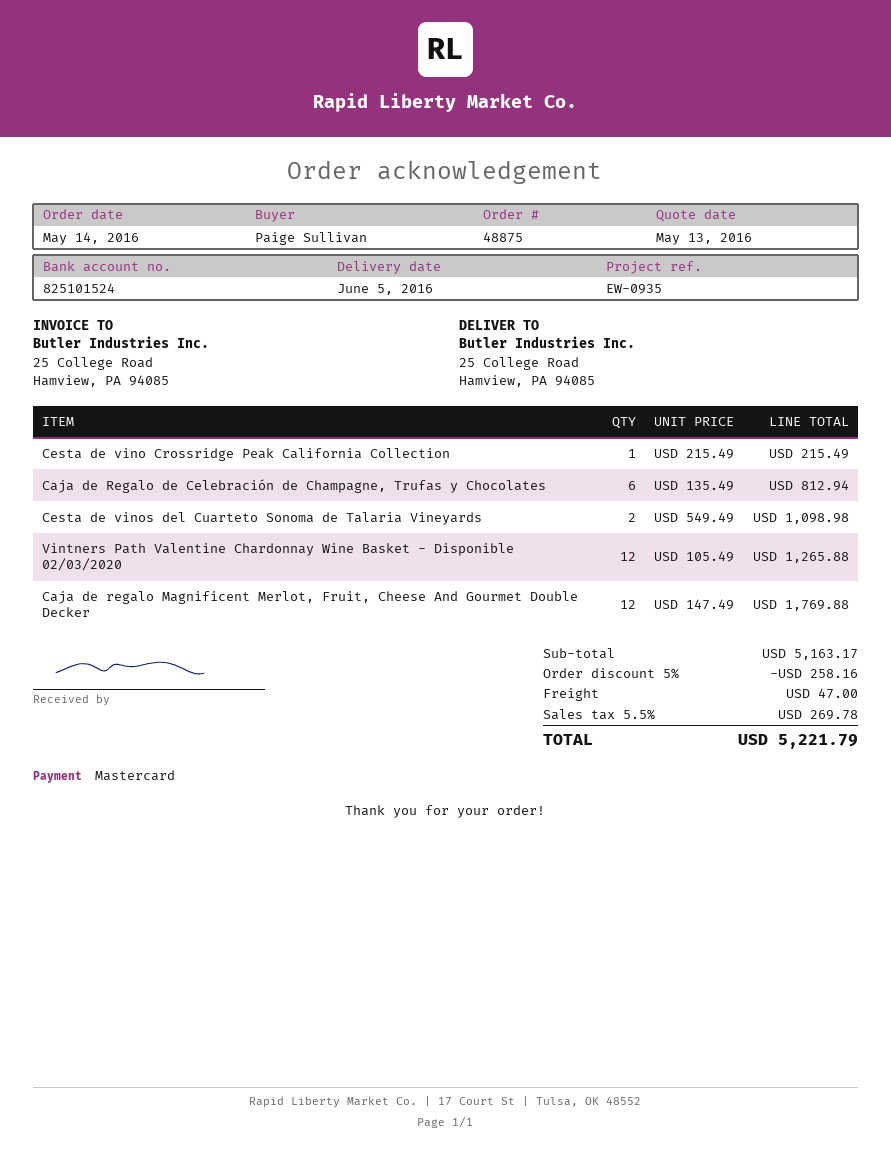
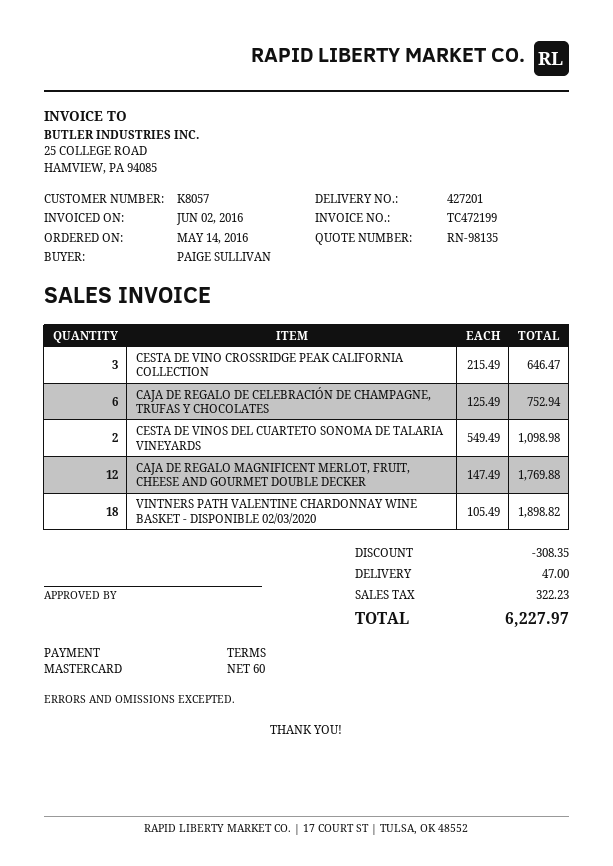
Cesta de vino Crossridge Peak California Collection: 1 x 215.49 = 215.49 -> 3 x 215.49 = 646.47
Caja de Regalo de Celebración de Champagne, Trufas y Chocolates: 6 x 135.49 = 812.94 -> 6 x 125.49 = 752.94
Vintners Path Valentine Chardonnay Wine Basket - Disponible 02/03/2020: 12 x 105.49 = 1265.88 -> 18 x 105.49 = 1898.82
discount: 258.16 -> 308.35
tax: 269.78 -> 322.23
total: 5221.79 -> 6227.97

